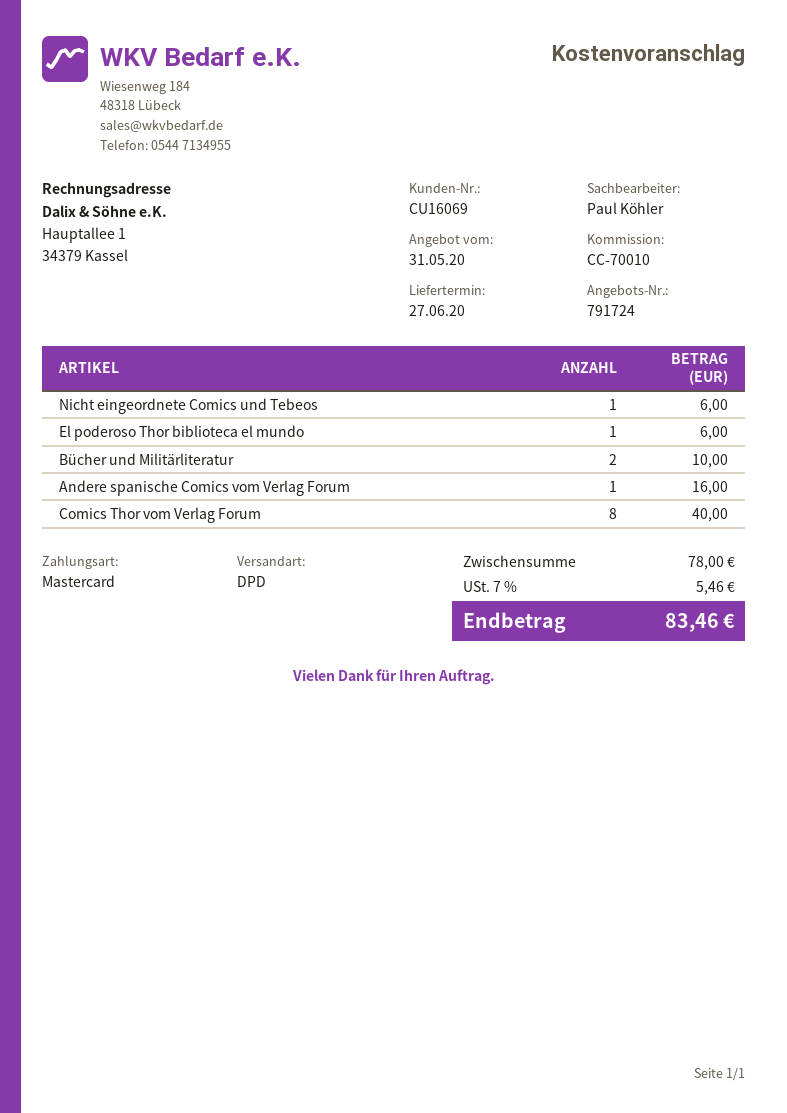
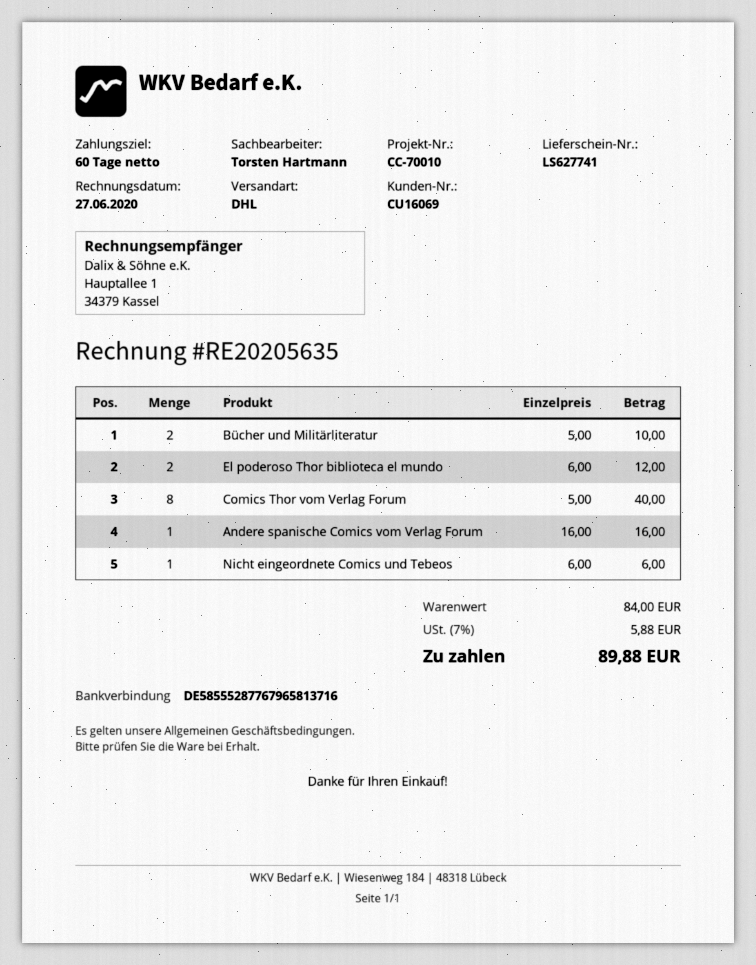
sales rep: Paul Köhler -> Torsten Hartmann
shipping method: DPD -> DHL
El poderoso Thor biblioteca el mundo: 1 for 6.00 -> 2 for 12.00
subtotal: 78.00 -> 84.00
tax: 7% = 5.46 -> 7% = 5.88
total: 83.46 -> 89.88

